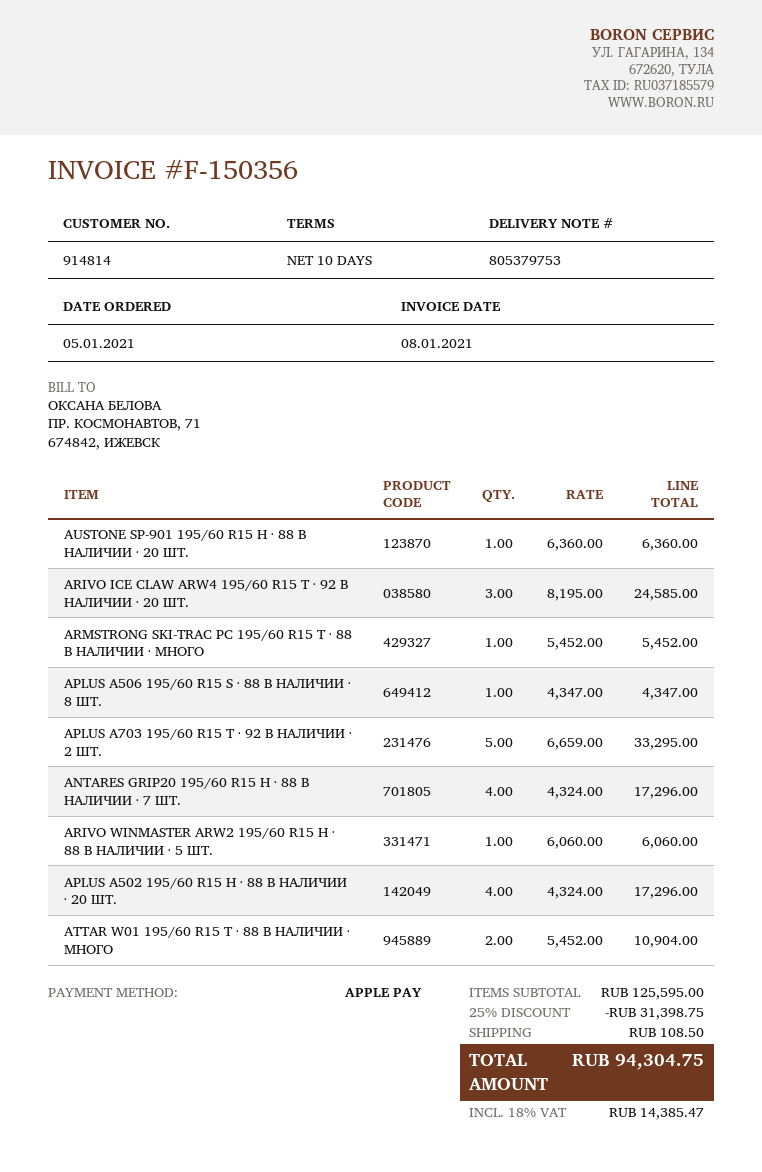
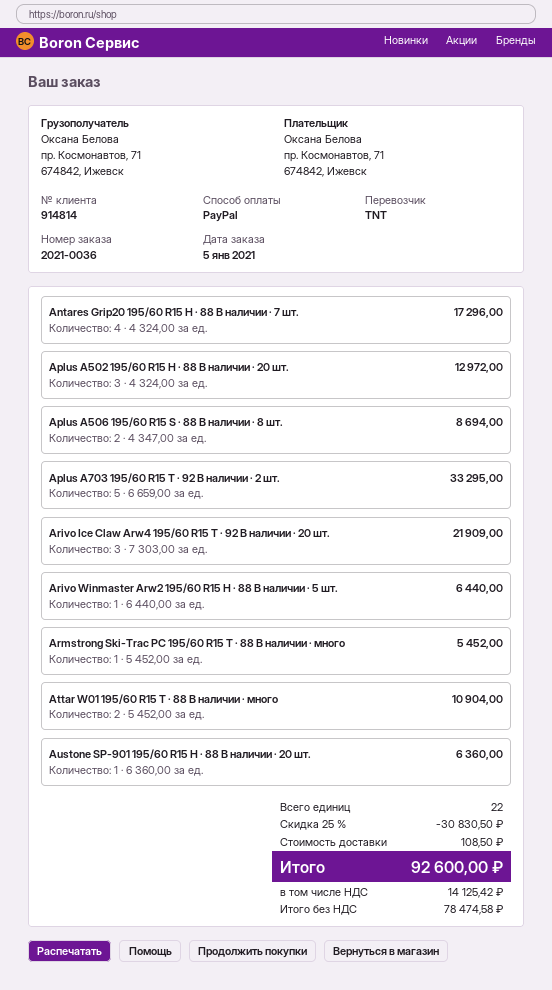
payment method: Apple Pay -> PayPal
ARIVO ICE CLAW ARW4 195/60 R15 T · 92 В НАЛИЧИИ · 20 ШТ.: 3 x 8195.00 = 24585.00 -> 3 x 7303.00 = 21909.00
APLUS A506 195/60 R15 S · 88 В НАЛИЧИИ · 8 ШТ.: 1 x 4347.00 = 4347.00 -> 2 x 4347.00 = 8694.00
ARIVO WINMASTER ARW2 195/60 R15 H · 88 В НАЛИЧИИ · 5 ШТ.: 1 x 6060.00 = 6060.00 -> 1 x 6440.00 = 6440.00
APLUS A502 195/60 R15 H · 88 В НАЛИЧИИ · 20 ШТ.: 4 x 4324.00 = 17296.00 -> 3 x 4324.00 = 12972.00
discount: 25% = 31398.75 -> 25% = 30830.50
tax: 14385.47 -> 14125.42
total: 94304.75 -> 92600.00

